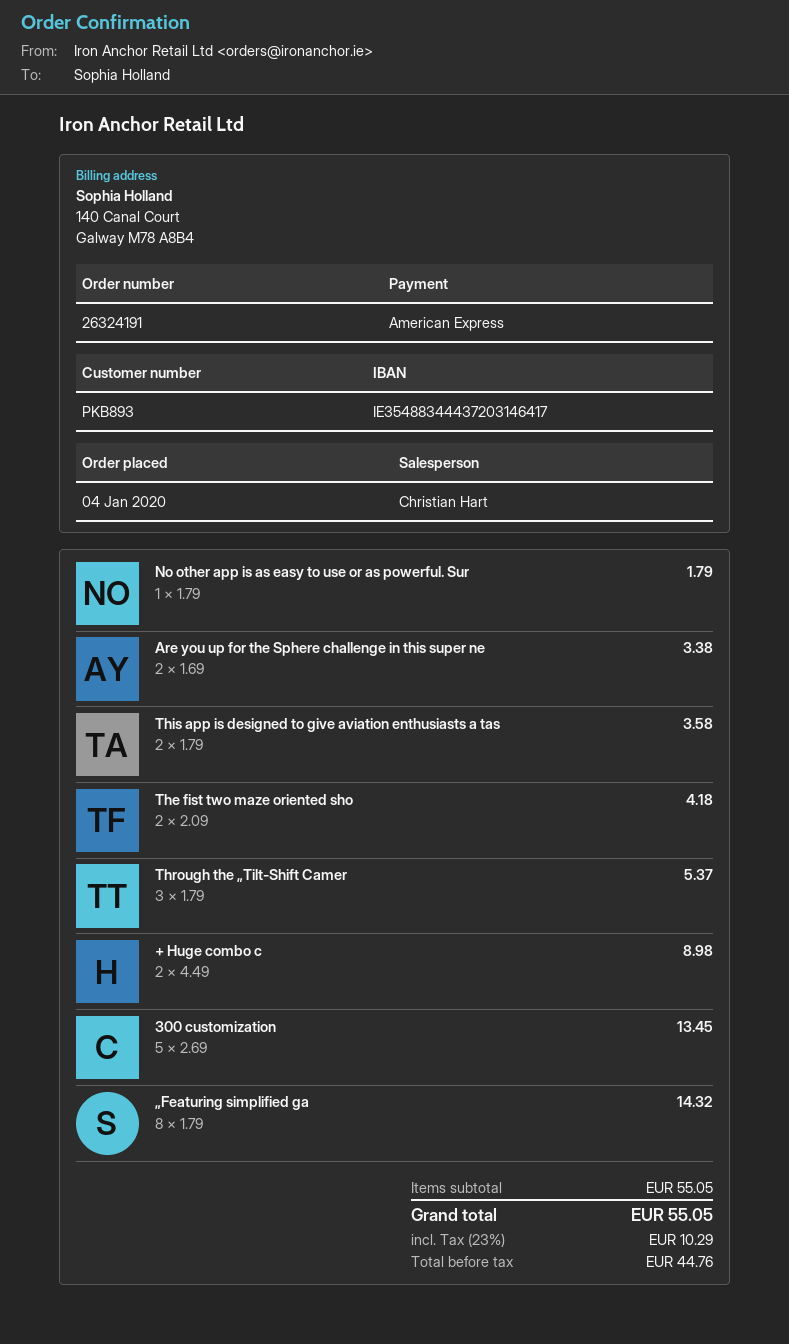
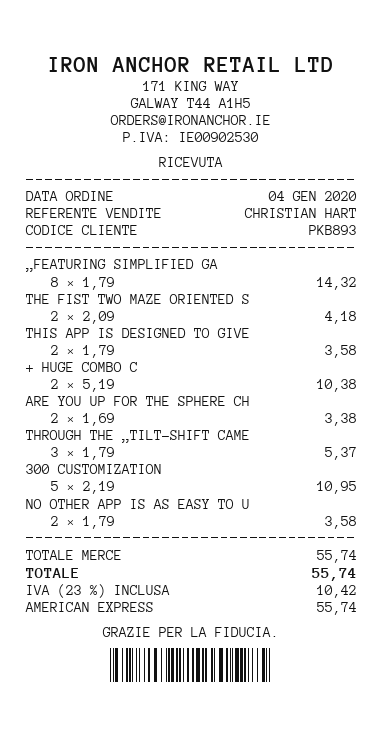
No other app is as easy to use or as powerful. Sur: 1 x 1.79 = 1.79 -> 2 x 1.79 = 3.58
+ Huge combo c: 2 x 4.49 = 8.98 -> 2 x 5.19 = 10.38
300 customization: 5 x 2.69 = 13.45 -> 5 x 2.19 = 10.95
subtotal: 55.05 -> 55.74
tax: 23% = 10.29 -> 23% = 10.42
total: 55.05 -> 55.74

